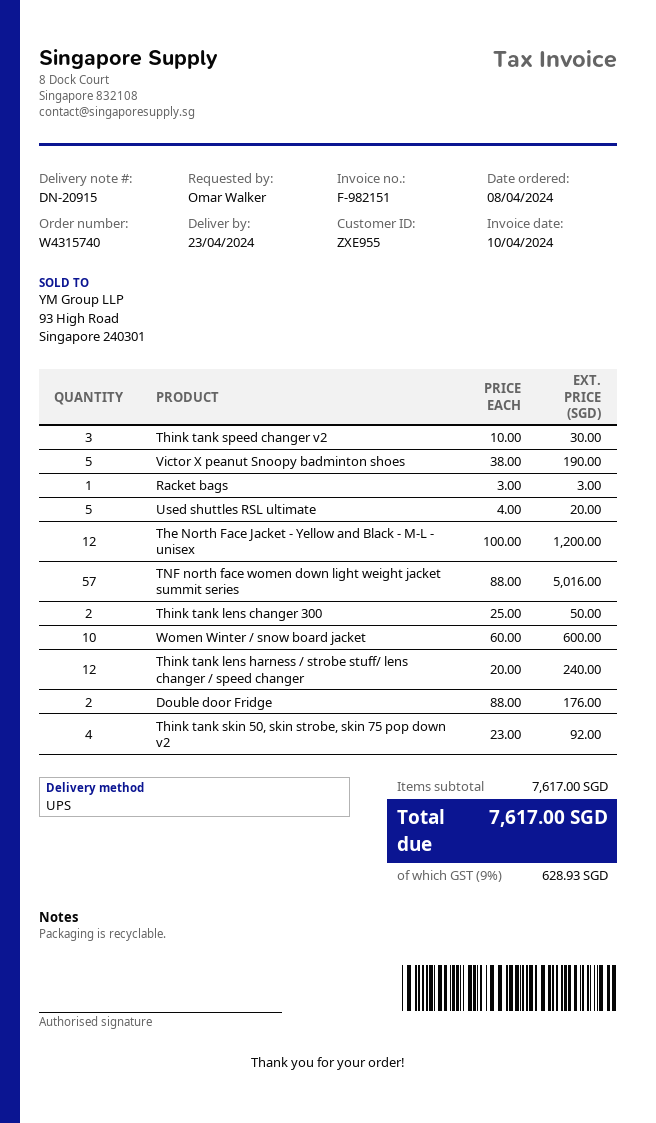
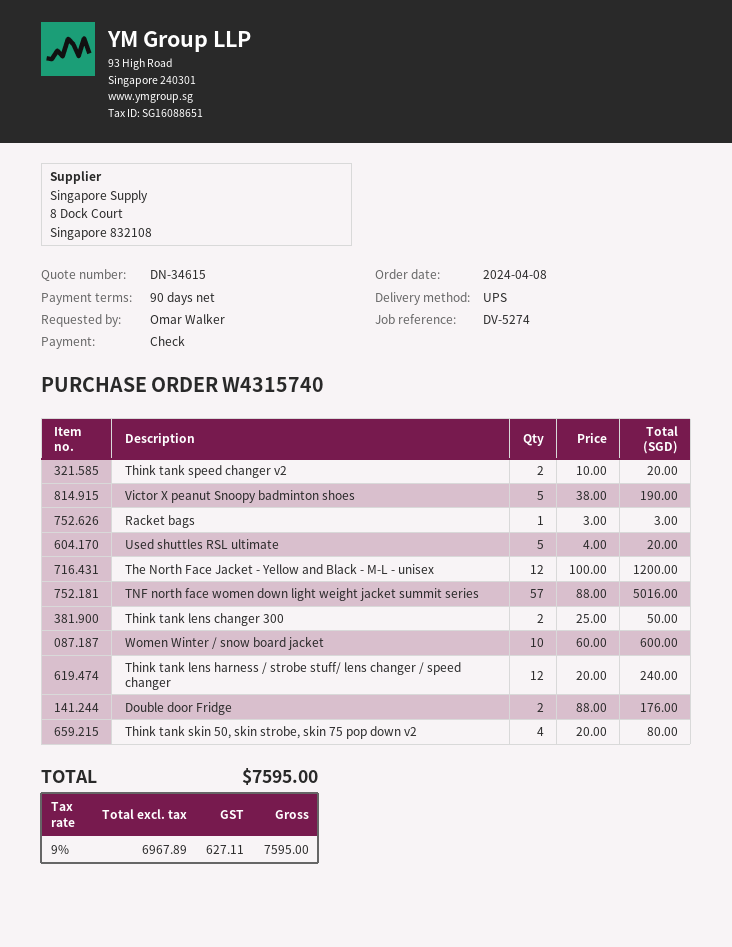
Think tank speed changer v2: 3 x 10.00 = 30.00 -> 2 x 10.00 = 20.00
Think tank skin 50, skin strobe, skin 75 pop down v2: 4 x 23.00 = 92.00 -> 4 x 20.00 = 80.00
tax: 9% = 628.93 -> 9% = 627.11
total: 7617.00 -> 7595.00

